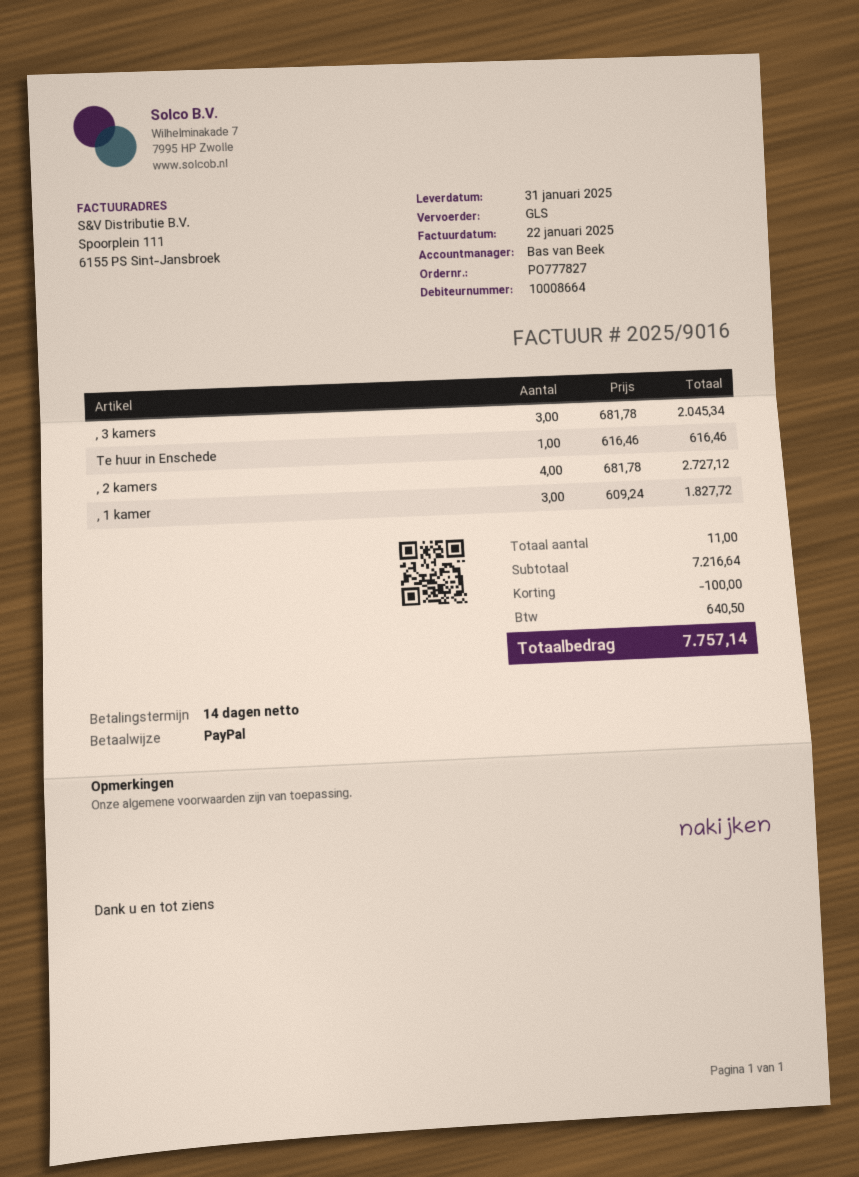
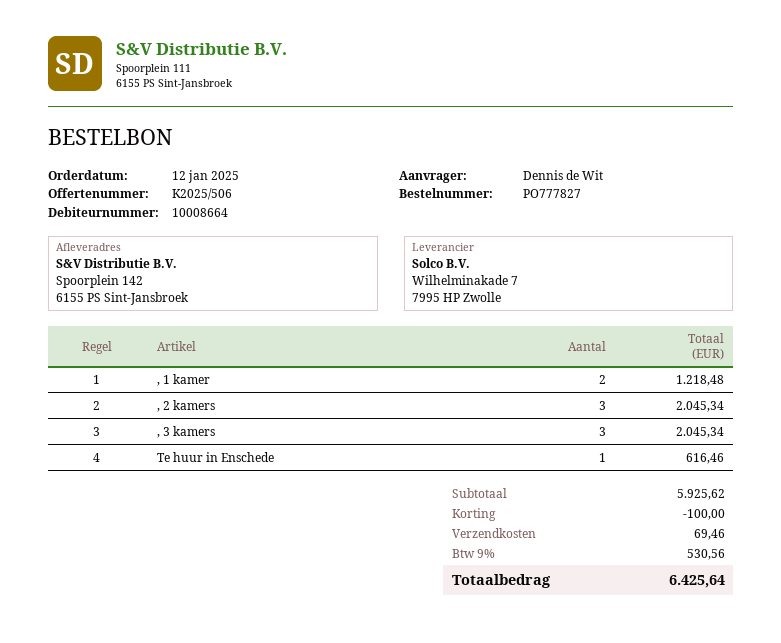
, 2 kamers: 4 for 2727.12 -> 3 for 2045.34
, 1 kamer: 3 for 1827.72 -> 2 for 1218.48
subtotal: 7216.64 -> 5925.62
shipping: none -> 69.46
tax: 640.50 -> 530.56
total: 7757.14 -> 6425.64

